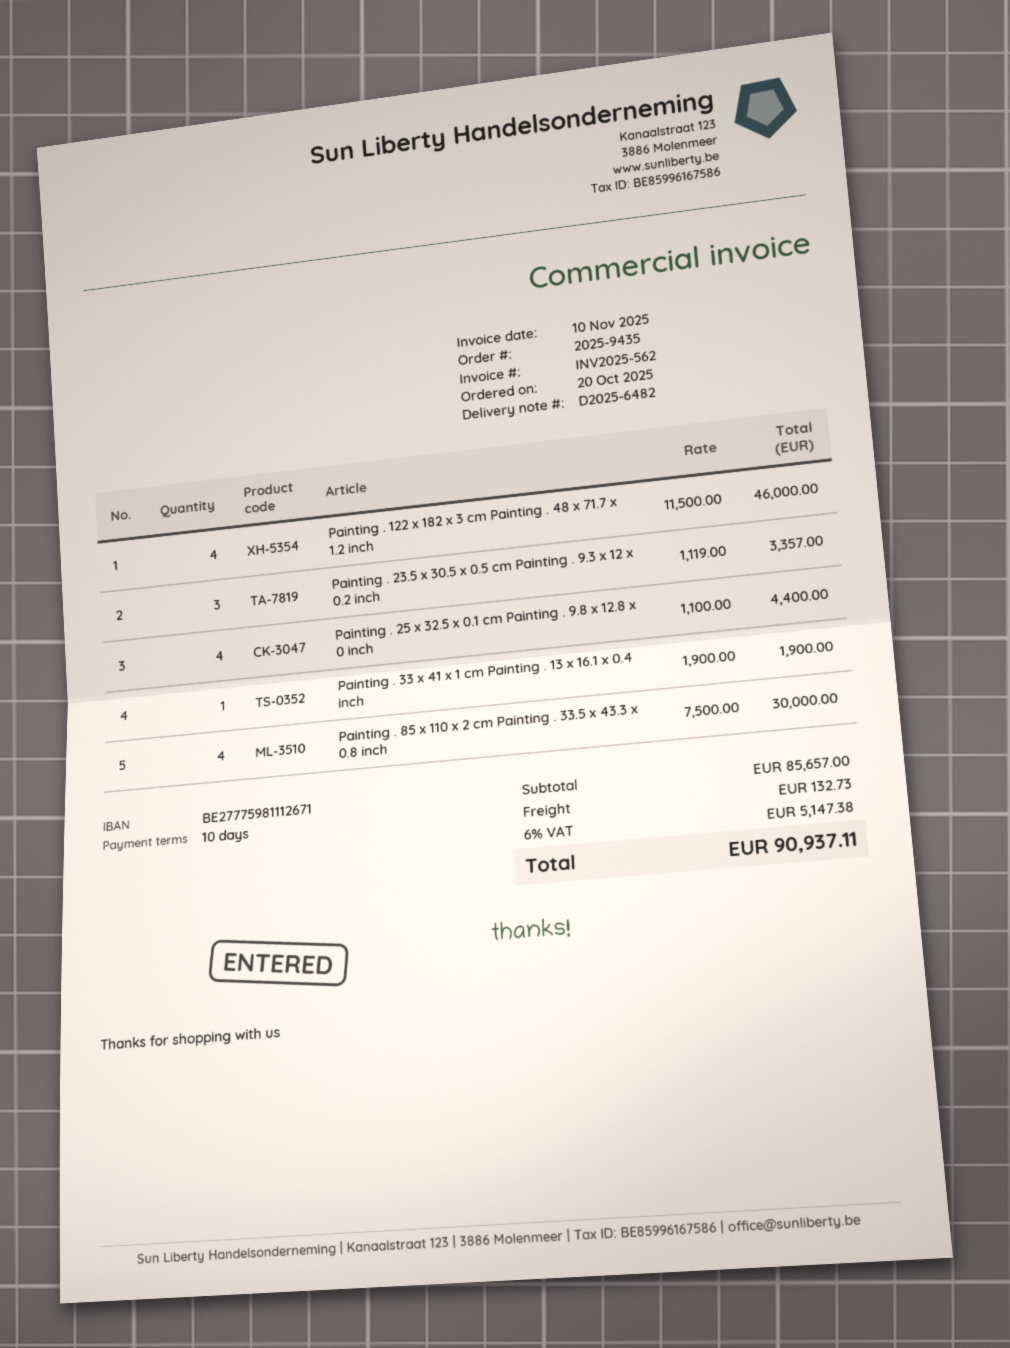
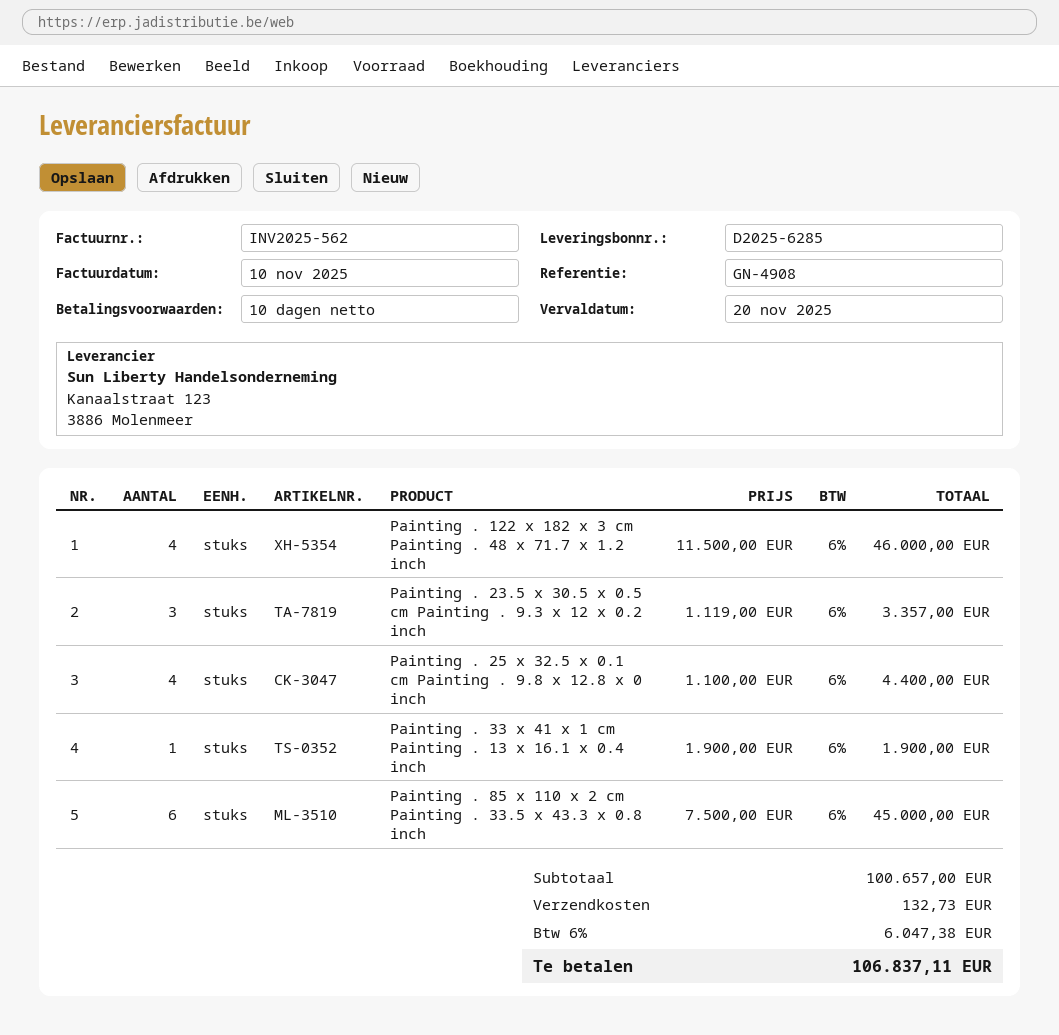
delivery note number: D2025-6482 -> D2025-6285
Painting . 85 x 110 x 2 cm Painting . 33.5 x 43.3 x 0.8 inch: 4 x 7500.00 = 30000.00 -> 6 x 7500.00 = 45000.00
subtotal: 85657.00 -> 100657.00
tax: 6% = 5147.38 -> 6% = 6047.38
total: 90937.11 -> 106837.11

